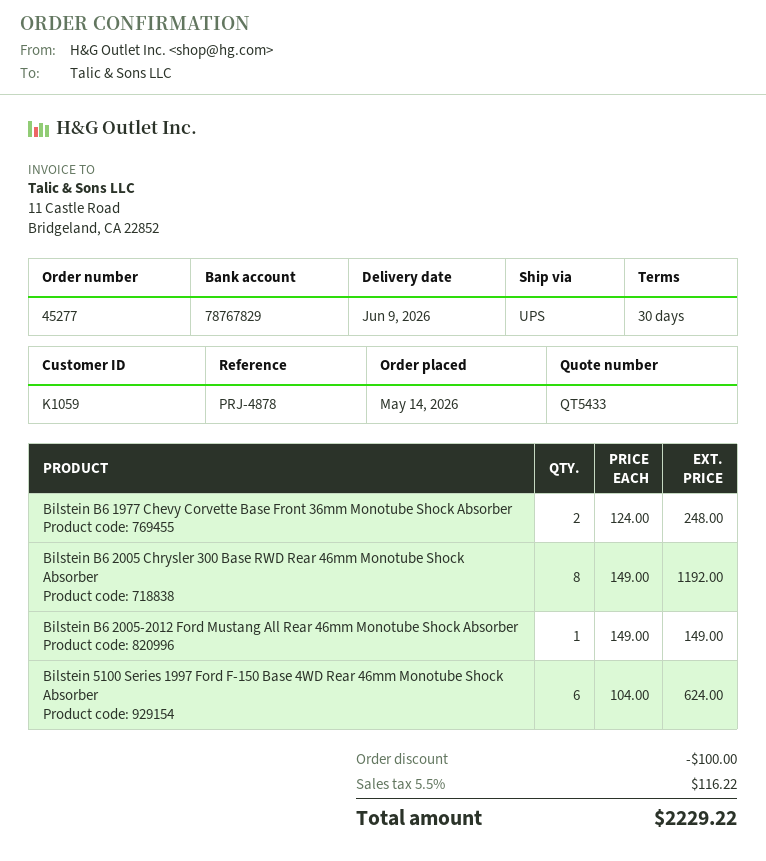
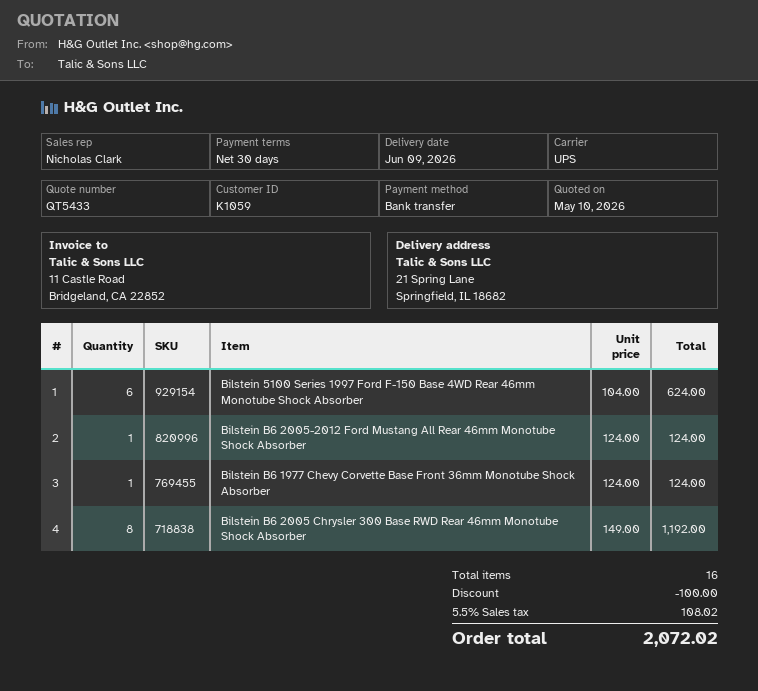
Bilstein B6 1977 Chevy Corvette Base Front 36mm Monotube Shock Absorber: 2 x 124.00 = 248.00 -> 1 x 124.00 = 124.00
Bilstein B6 2005-2012 Ford Mustang All Rear 46mm Monotube Shock Absorber: 1 x 149.00 = 149.00 -> 1 x 124.00 = 124.00
tax: 5.5% = 116.22 -> 5.5% = 108.02
total: 2229.22 -> 2072.02

